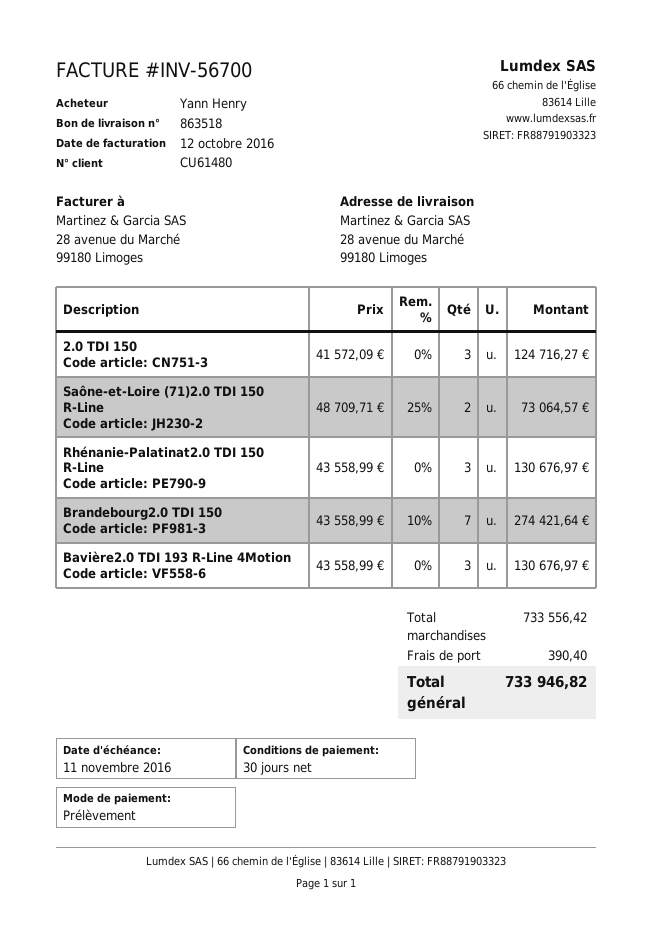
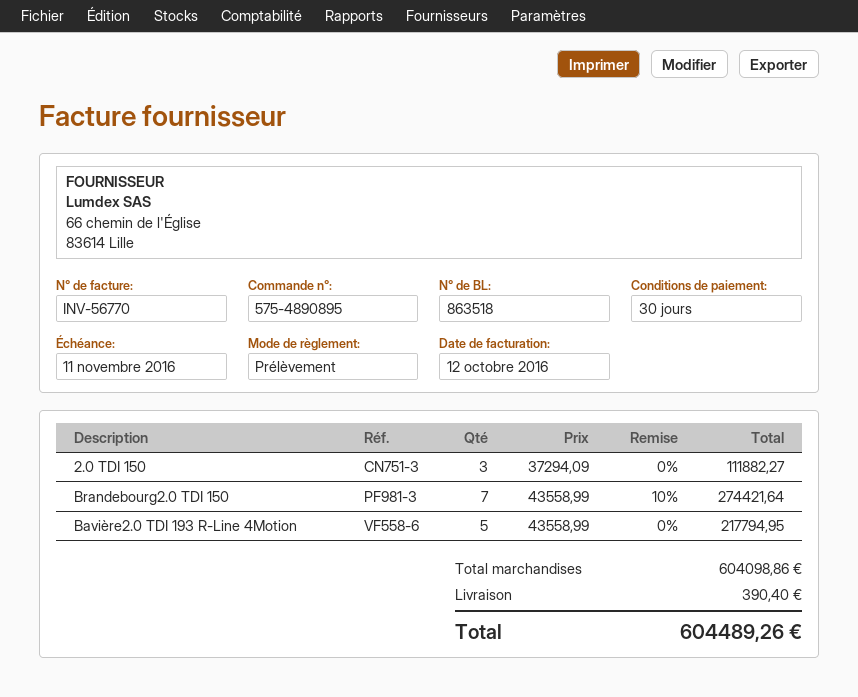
invoice number: INV-56700 -> INV-56770
2.0 TDI 150: 3 x 41572.09 = 124716.27 -> 3 x 37294.09 = 111882.27
Saône-et-Loire (71)2.0 TDI 150 R-Line: 2 x 48709.71 - 25% = 73064.57 -> none
Rhénanie-Palatinat2.0 TDI 150 R-Line: 3 x 43558.99 = 130676.97 -> none
Bavière2.0 TDI 193 R-Line 4Motion: 3 x 43558.99 = 130676.97 -> 5 x 43558.99 = 217794.95
subtotal: 733556.42 -> 604098.86
total: 733946.82 -> 604489.26

